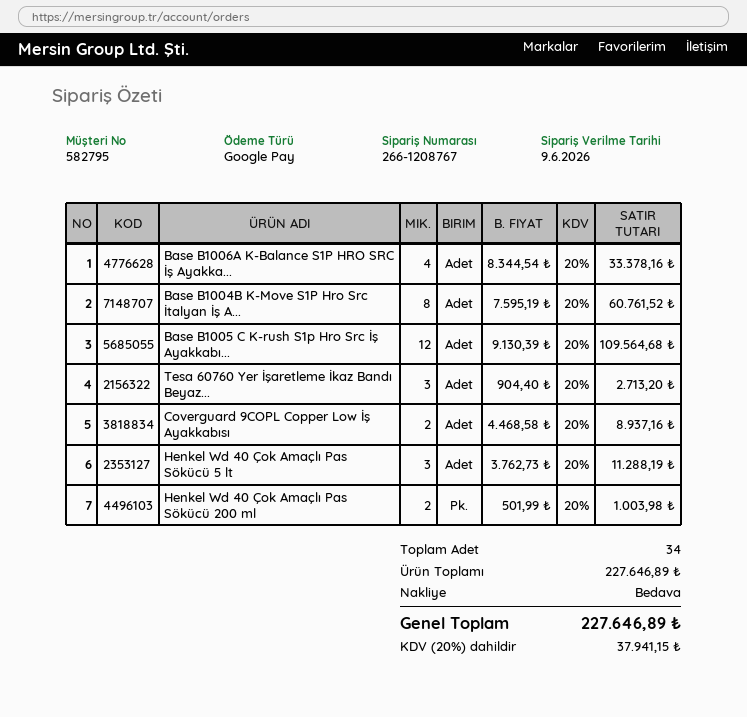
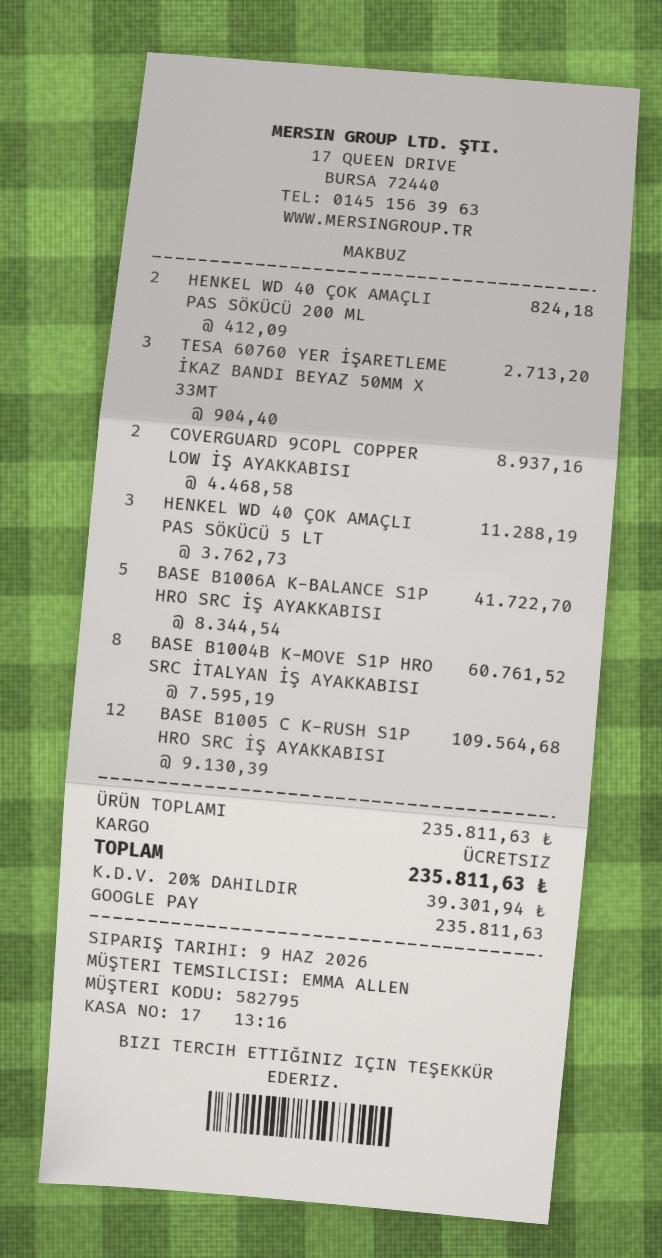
Base B1006A K-Balance S1P HRO SRC İş Ayakka...: 4 x 8344.54 = 33378.16 -> 5 x 8344.54 = 41722.70
Henkel Wd 40 Çok Amaçlı Pas Sökücü 200 ml: 2 x 501.99 = 1003.98 -> 2 x 412.09 = 824.18
subtotal: 227646.89 -> 235811.63
tax: 20% = 37941.15 -> 20% = 39301.94
total: 227646.89 -> 235811.63

